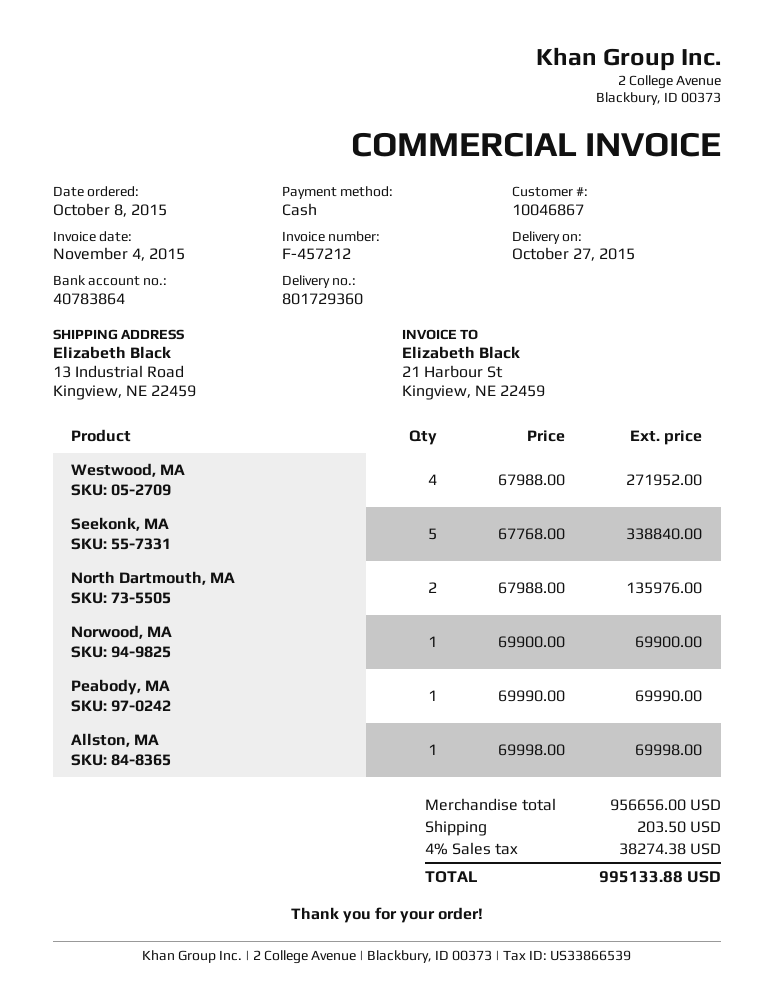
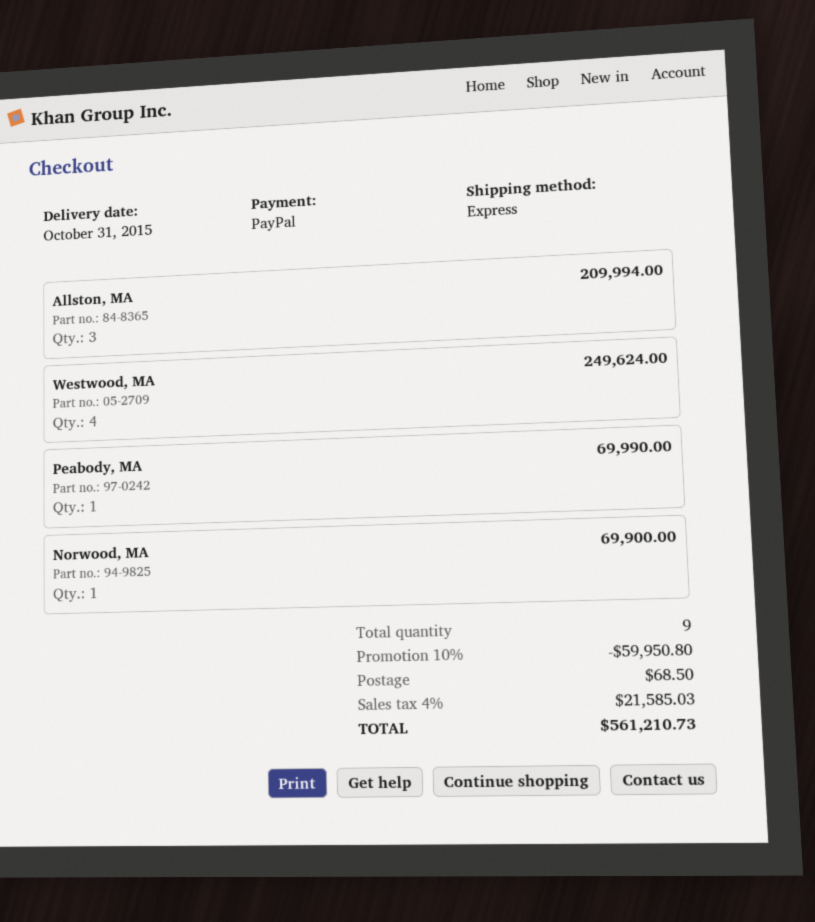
delivery date: 2015-10-27 -> 2015-10-31
payment method: cash -> PayPal
Westwood, MA: 4 for 271952.00 -> 4 for 249624.00
Seekonk, MA: 5 for 338840.00 -> none
North Dartmouth, MA: 2 for 135976.00 -> none
Allston, MA: 1 for 69998.00 -> 3 for 209994.00
discount: none -> 10% = 59950.80
shipping: 203.50 -> 68.50
tax: 4% = 38274.38 -> 4% = 21585.03
total: 995133.88 -> 561210.73

